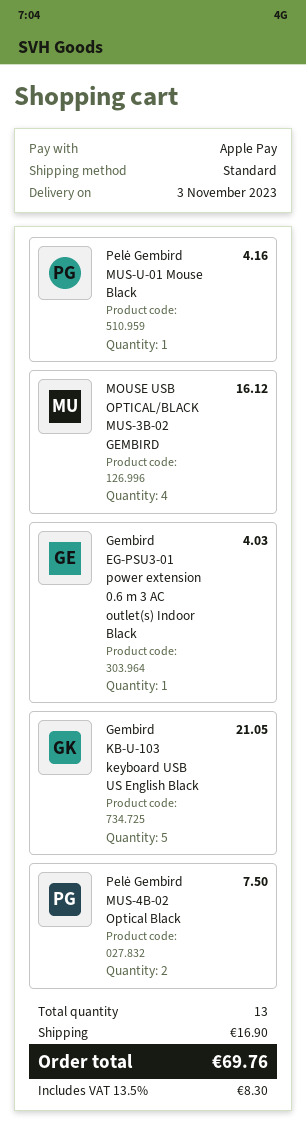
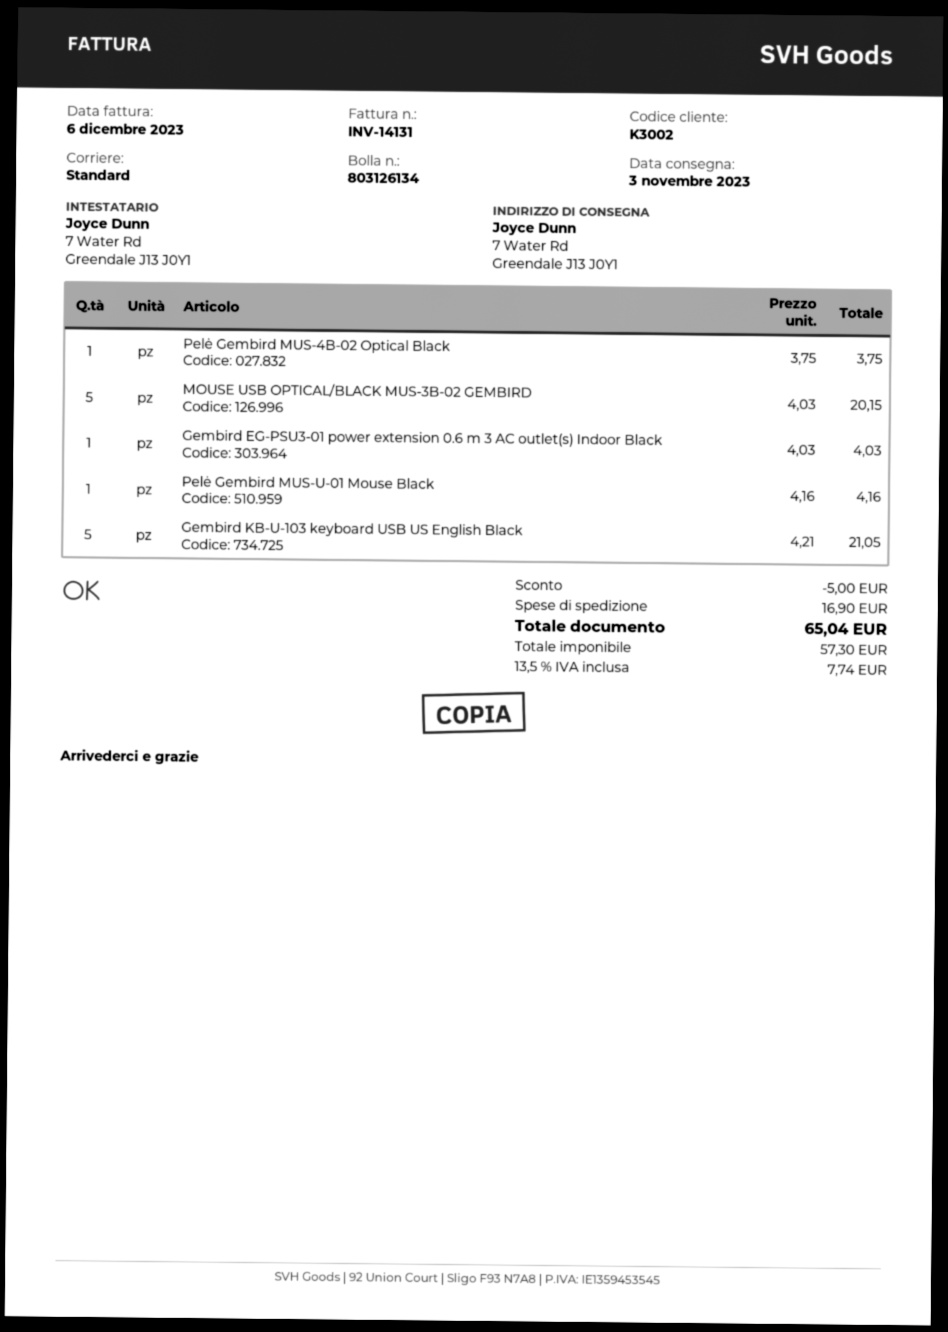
MOUSE USB OPTICAL/BLACK MUS-3B-02 GEMBIRD: 4 for 16.12 -> 5 for 20.15
Pelė Gembird MUS-4B-02 Optical Black: 2 for 7.50 -> 1 for 3.75
discount: none -> 5.00
tax: 13.5% = 8.30 -> 13.5% = 7.74
total: 69.76 -> 65.04

